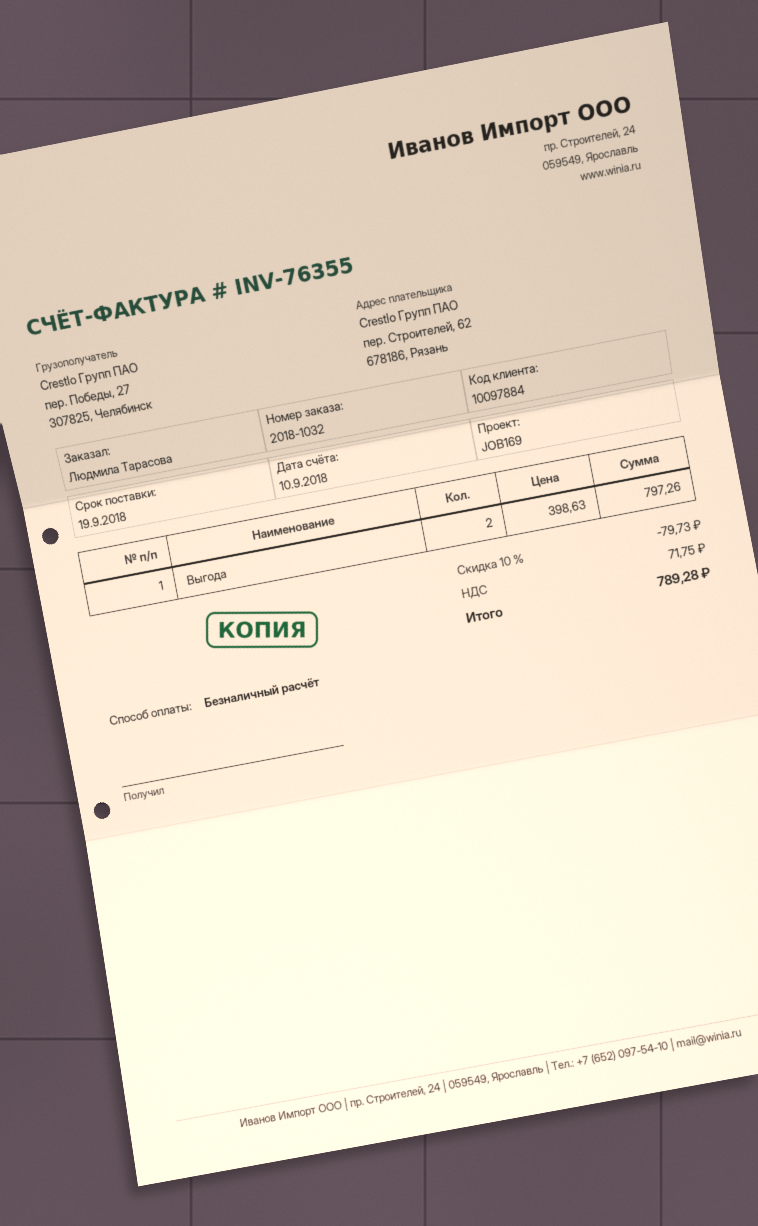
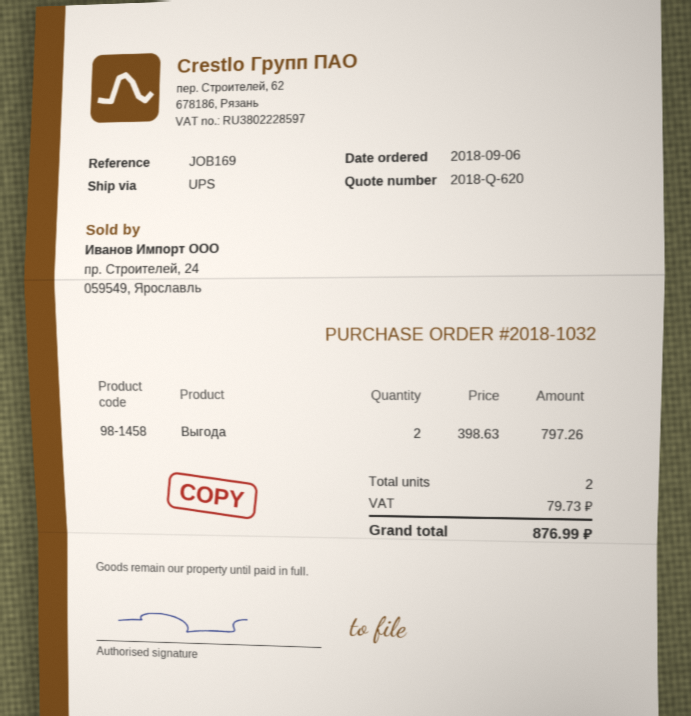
discount: 10% = 79.73 -> none
tax: 71.75 -> 79.73
total: 789.28 -> 876.99

